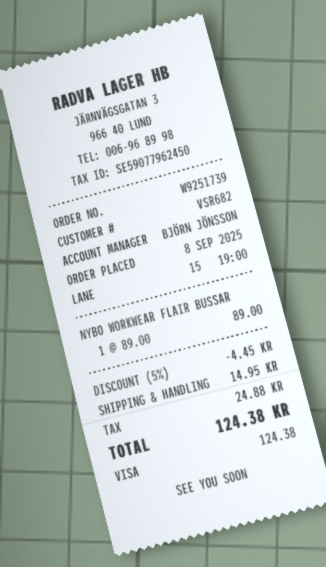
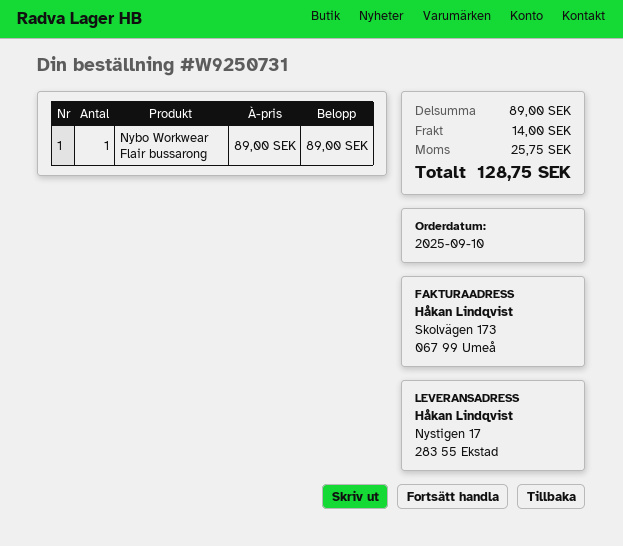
order number: W9251739 -> W9250731
order date: 2025-09-08 -> 2025-09-10
discount: 5% = 4.45 -> none
shipping: 14.95 -> 14.00
tax: 24.88 -> 25.75
total: 124.38 -> 128.75

